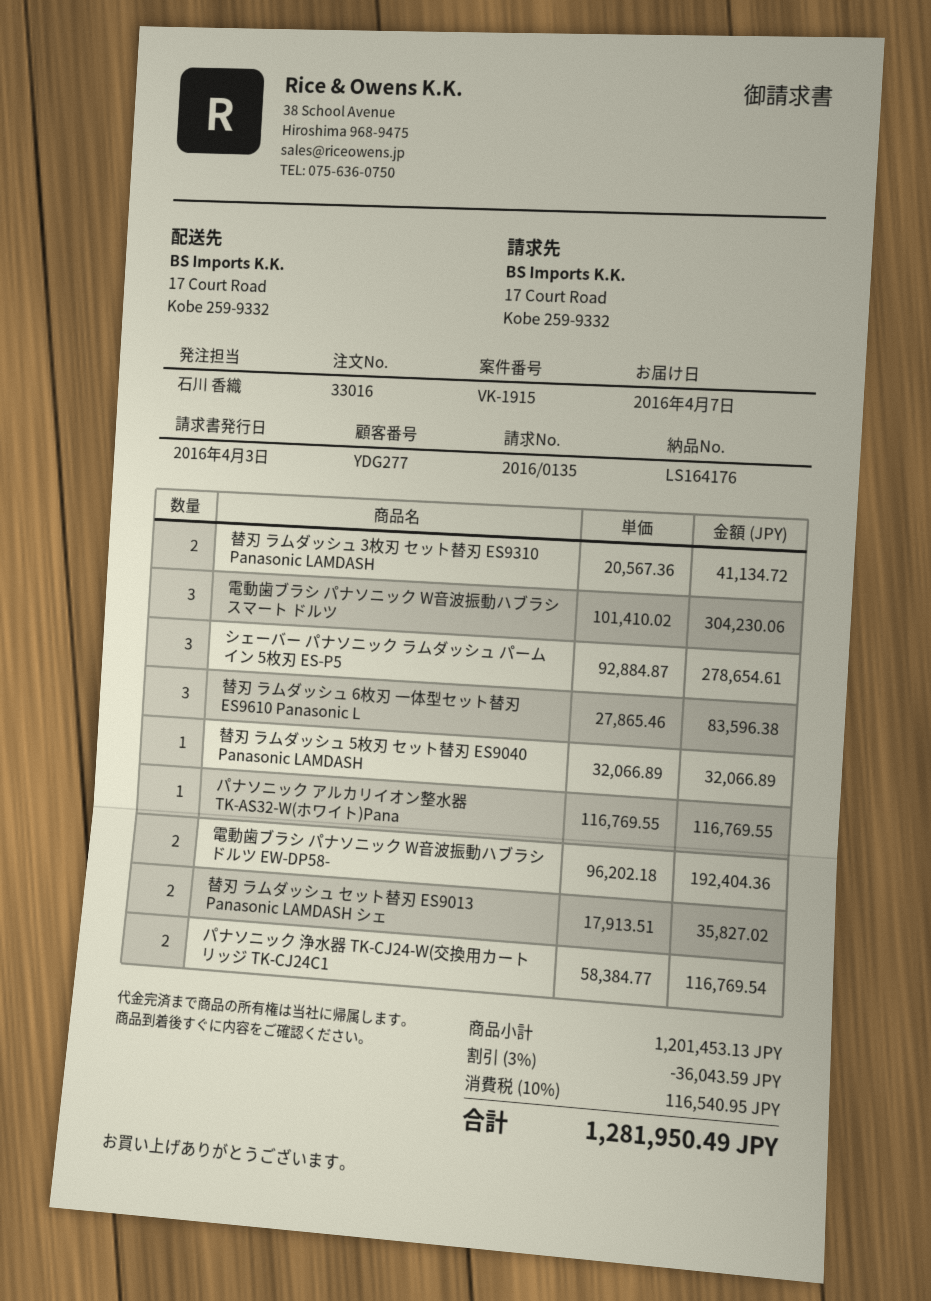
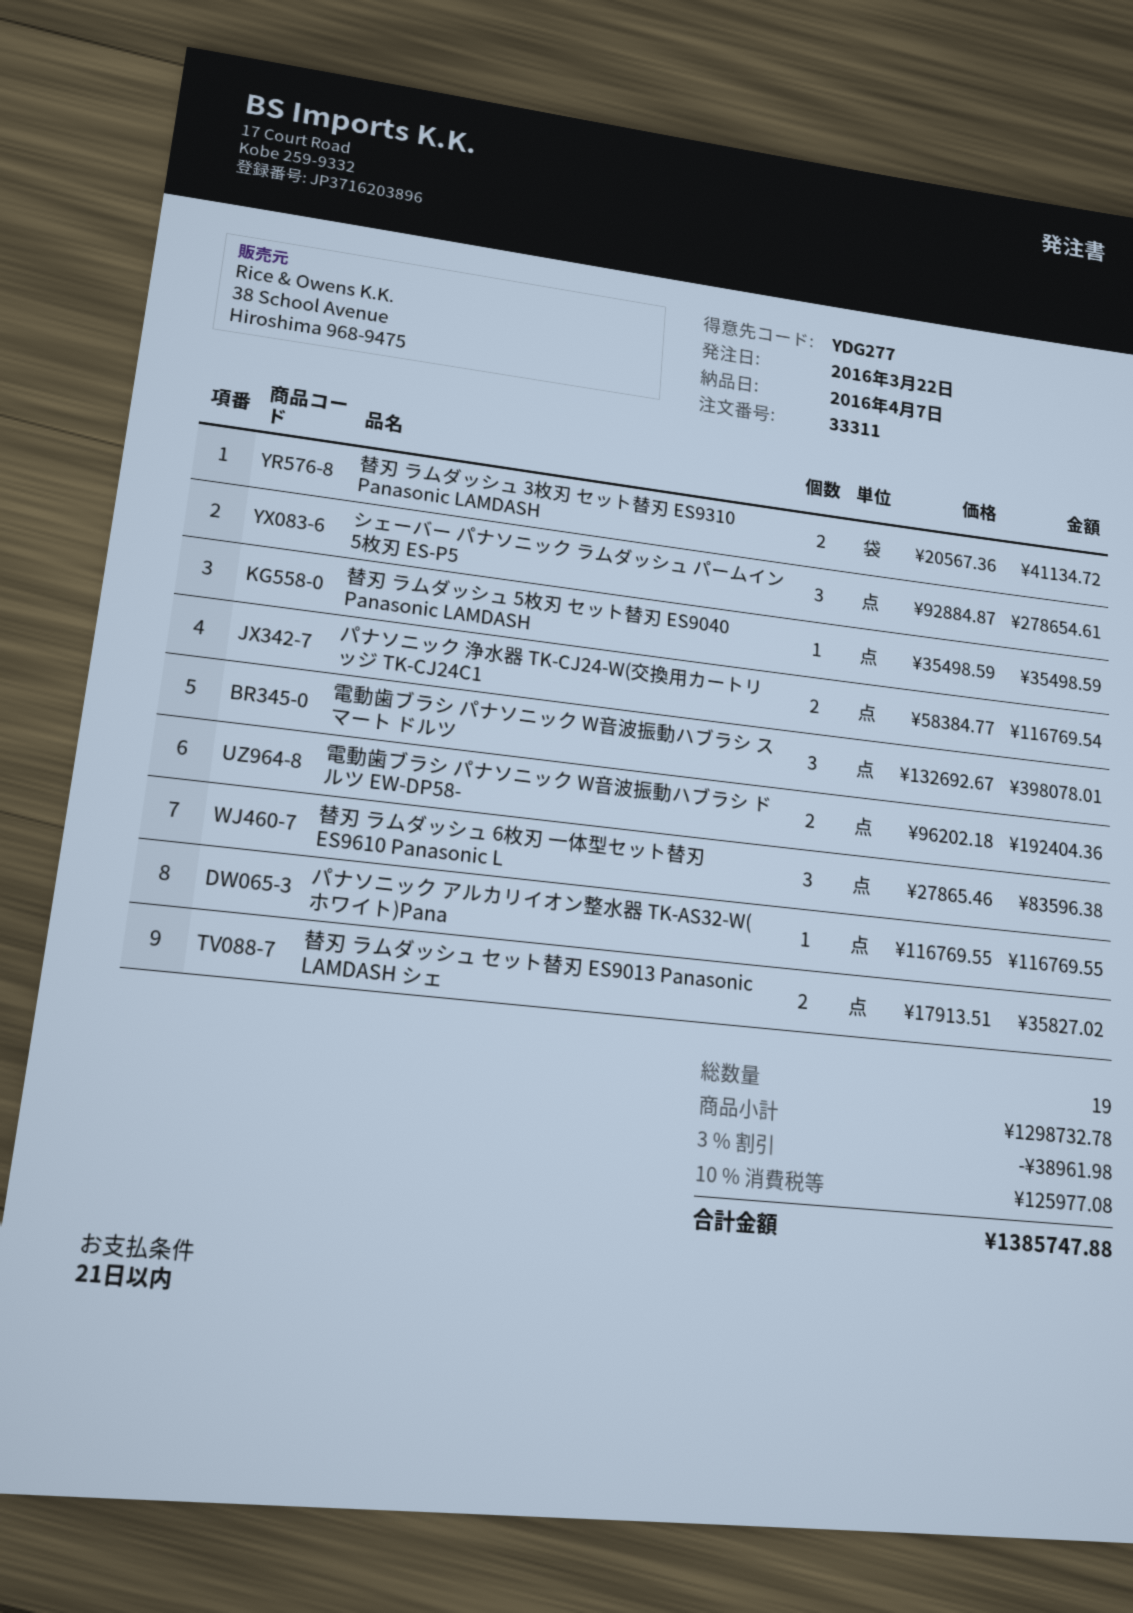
order number: 33016 -> 33311
電動歯ブラシ パナソニック W音波振動ハブラシ スマート ドルツ: 3 x 101410.02 = 304230.06 -> 3 x 132692.67 = 398078.01
替刃 ラムダッシュ 5枚刃 セット替刃 ES9040 Panasonic LAMDASH: 1 x 32066.89 = 32066.89 -> 1 x 35498.59 = 35498.59
subtotal: 1201453.13 -> 1298732.78
discount: 3% = 36043.59 -> 3% = 38961.98
tax: 10% = 116540.95 -> 10% = 125977.08
total: 1281950.49 -> 1385747.88

